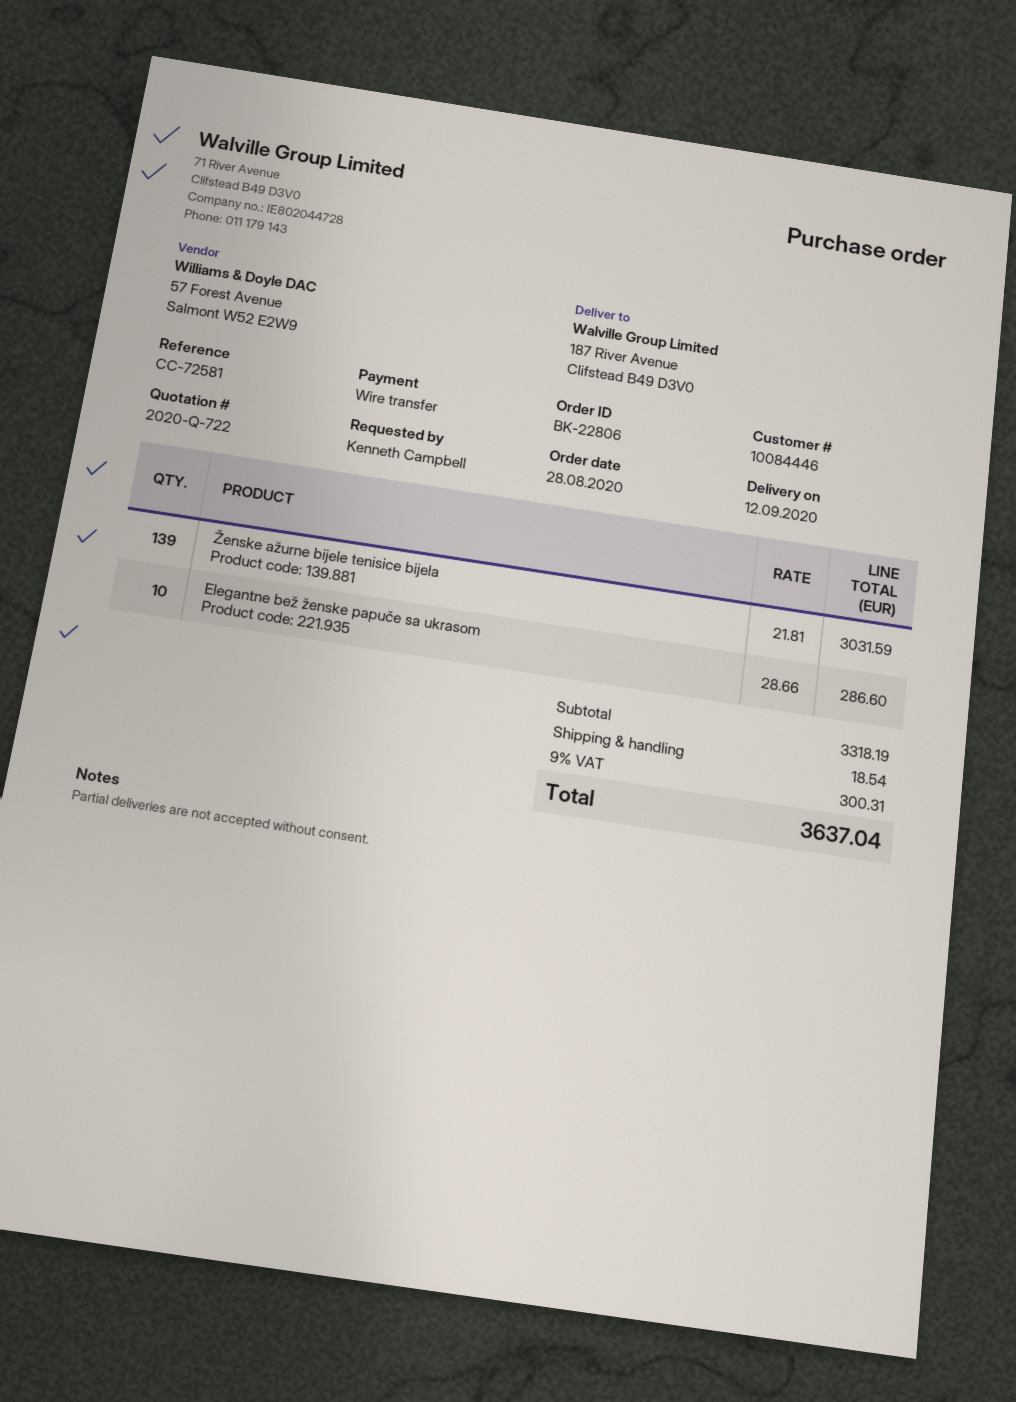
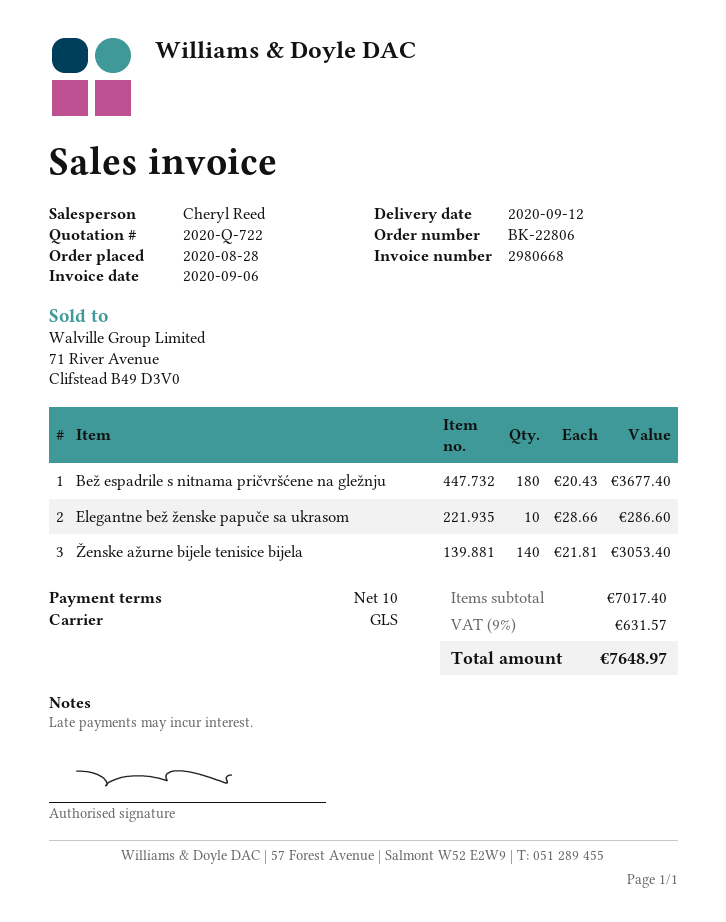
Ženske ažurne bijele tenisice bijela: 139 x 21.81 = 3031.59 -> 140 x 21.81 = 3053.40
Bež espadrile s nitnama pričvršćene na gležnju: none -> 180 x 20.43 = 3677.40
subtotal: 3318.19 -> 7017.40
shipping: 18.54 -> none
tax: 9% = 300.31 -> 9% = 631.57
total: 3637.04 -> 7648.97

